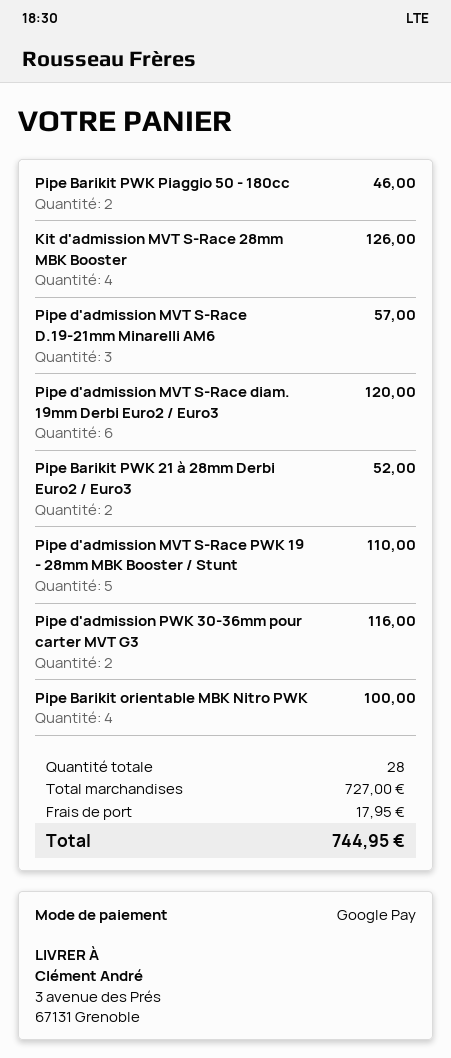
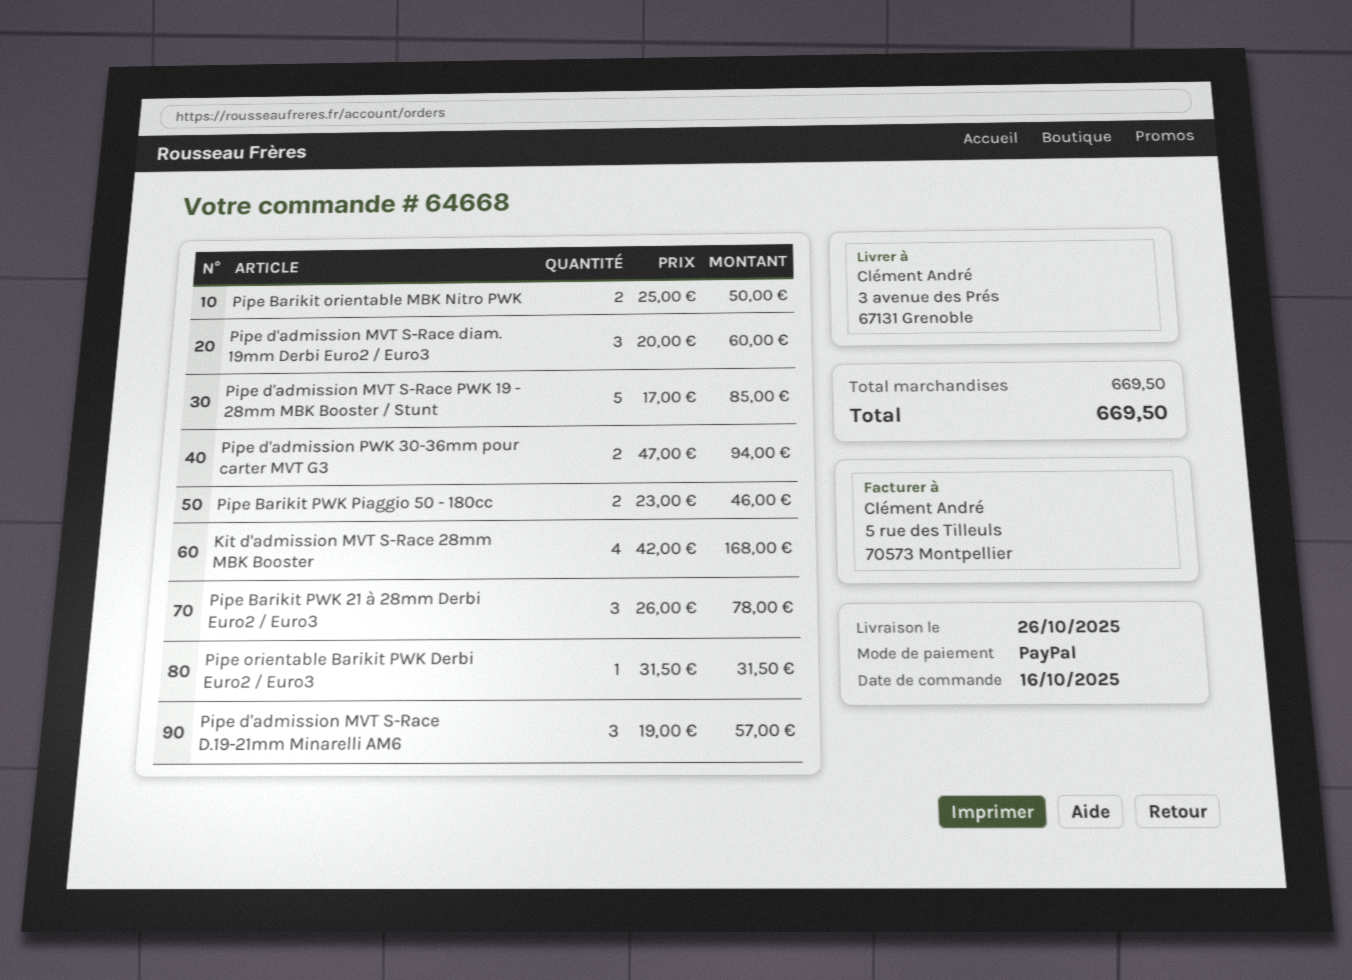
payment method: Google Pay -> PayPal
Kit d'admission MVT S-Race 28mm MBK Booster: 4 for 126.00 -> 4 for 168.00
Pipe d'admission MVT S-Race diam. 19mm Derbi Euro2 / Euro3: 6 for 120.00 -> 3 for 60.00
Pipe Barikit PWK 21 à 28mm Derbi Euro2 / Euro3: 2 for 52.00 -> 3 for 78.00
Pipe d'admission MVT S-Race PWK 19 - 28mm MBK Booster / Stunt: 5 for 110.00 -> 5 for 85.00
Pipe d'admission PWK 30-36mm pour carter MVT G3: 2 for 116.00 -> 2 for 94.00
Pipe Barikit orientable MBK Nitro PWK: 4 for 100.00 -> 2 for 50.00
Pipe orientable Barikit PWK Derbi Euro2 / Euro3: none -> 1 for 31.50
subtotal: 727.00 -> 669.50
shipping: 17.95 -> none
total: 744.95 -> 669.50

